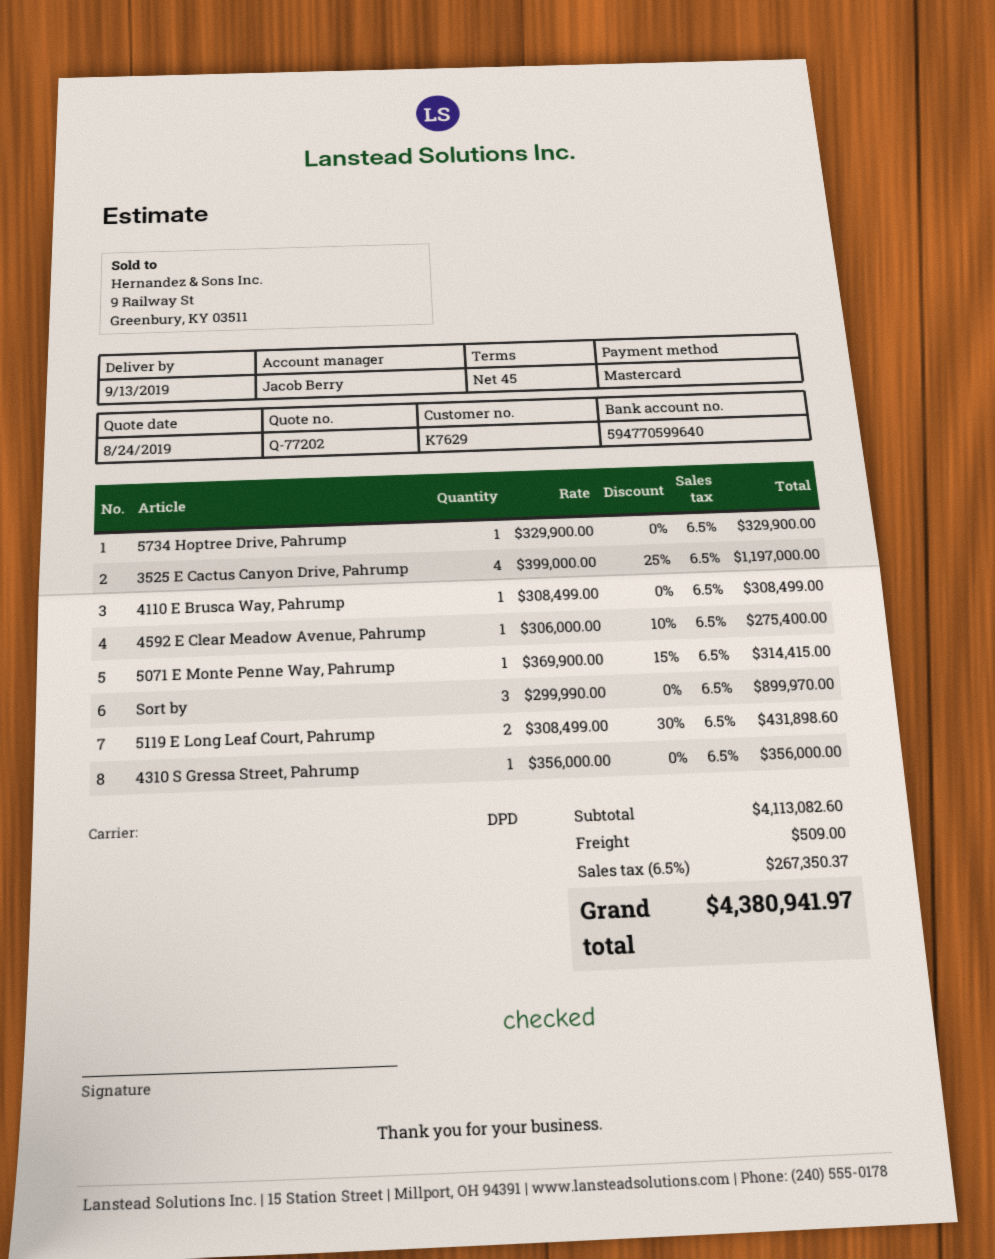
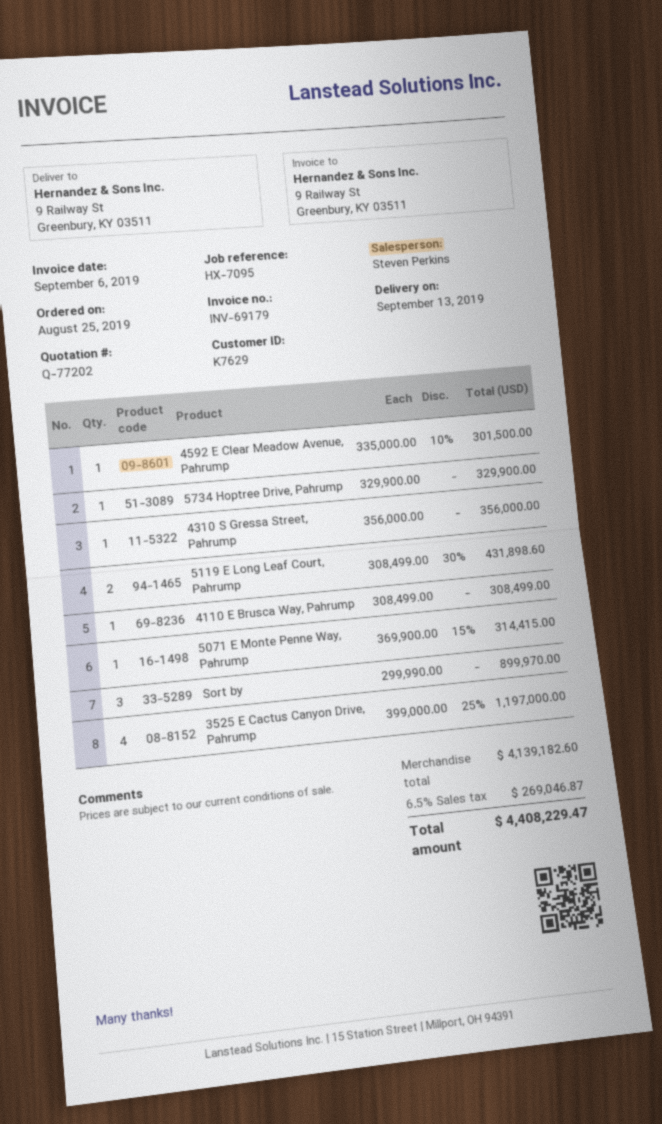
sales rep: Jacob Berry -> Steven Perkins
4592 E Clear Meadow Avenue, Pahrump: 1 x 306000.00 - 10% = 275400.00 -> 1 x 335000.00 - 10% = 301500.00
subtotal: 4113082.60 -> 4139182.60
shipping: 509.00 -> none
tax: 6.5% = 267350.37 -> 6.5% = 269046.87
total: 4380941.97 -> 4408229.47

